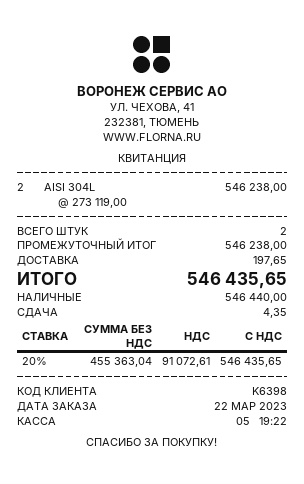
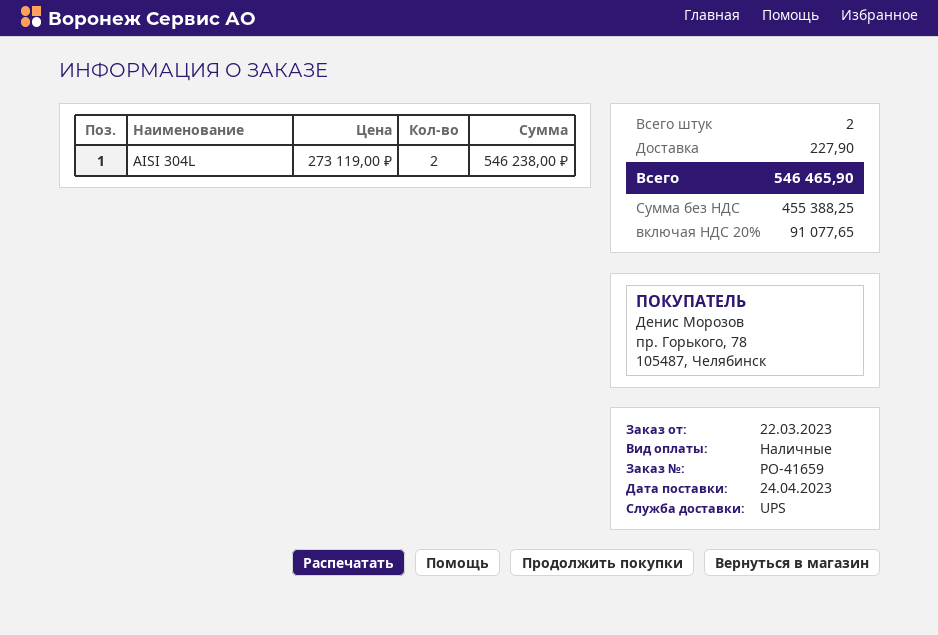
shipping: 197.65 -> 227.90
net: 455363.04 -> 455388.25
tax: 20% = 91072.61 -> 20% = 91077.65
total: 546435.65 -> 546465.90

